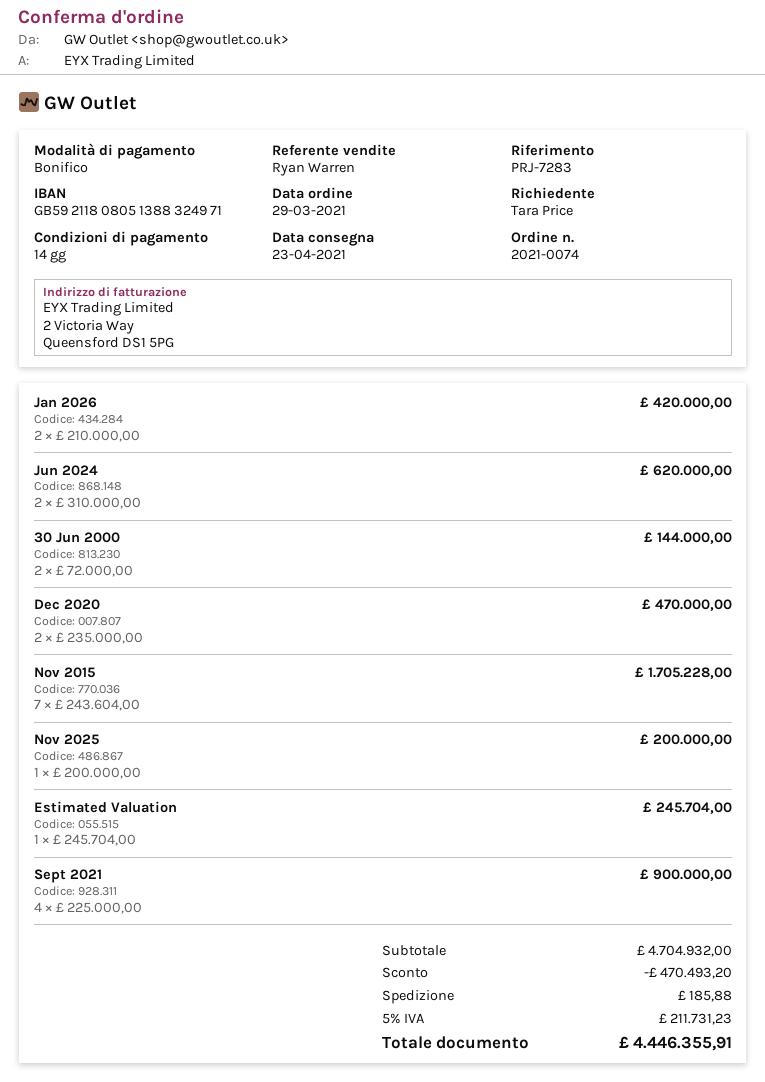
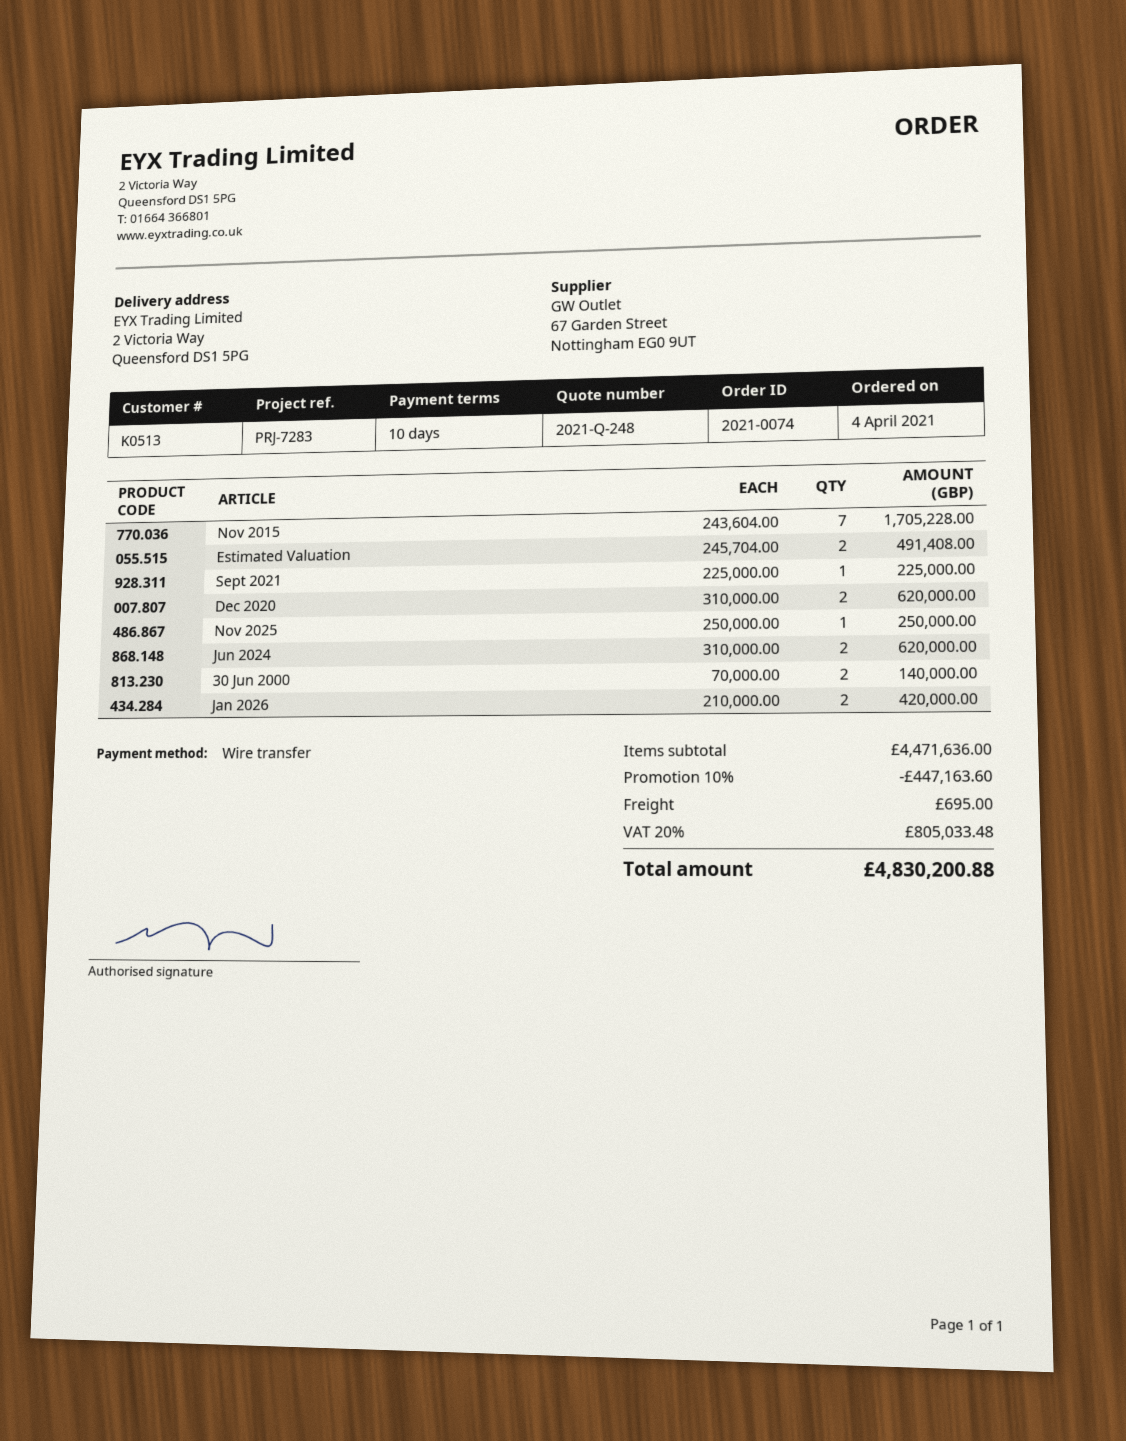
order date: 2021-03-29 -> 2021-04-04
payment terms: 14 days -> 10 days
30 Jun 2000: 2 x 72000.00 = 144000.00 -> 2 x 70000.00 = 140000.00
Dec 2020: 2 x 235000.00 = 470000.00 -> 2 x 310000.00 = 620000.00
Nov 2025: 1 x 200000.00 = 200000.00 -> 1 x 250000.00 = 250000.00
Estimated Valuation: 1 x 245704.00 = 245704.00 -> 2 x 245704.00 = 491408.00
Sept 2021: 4 x 225000.00 = 900000.00 -> 1 x 225000.00 = 225000.00
subtotal: 4704932.00 -> 4471636.00
discount: 470493.20 -> 447163.60
shipping: 185.88 -> 695.00
tax: 5% = 211731.23 -> 20% = 805033.48
total: 4446355.91 -> 4830200.88

